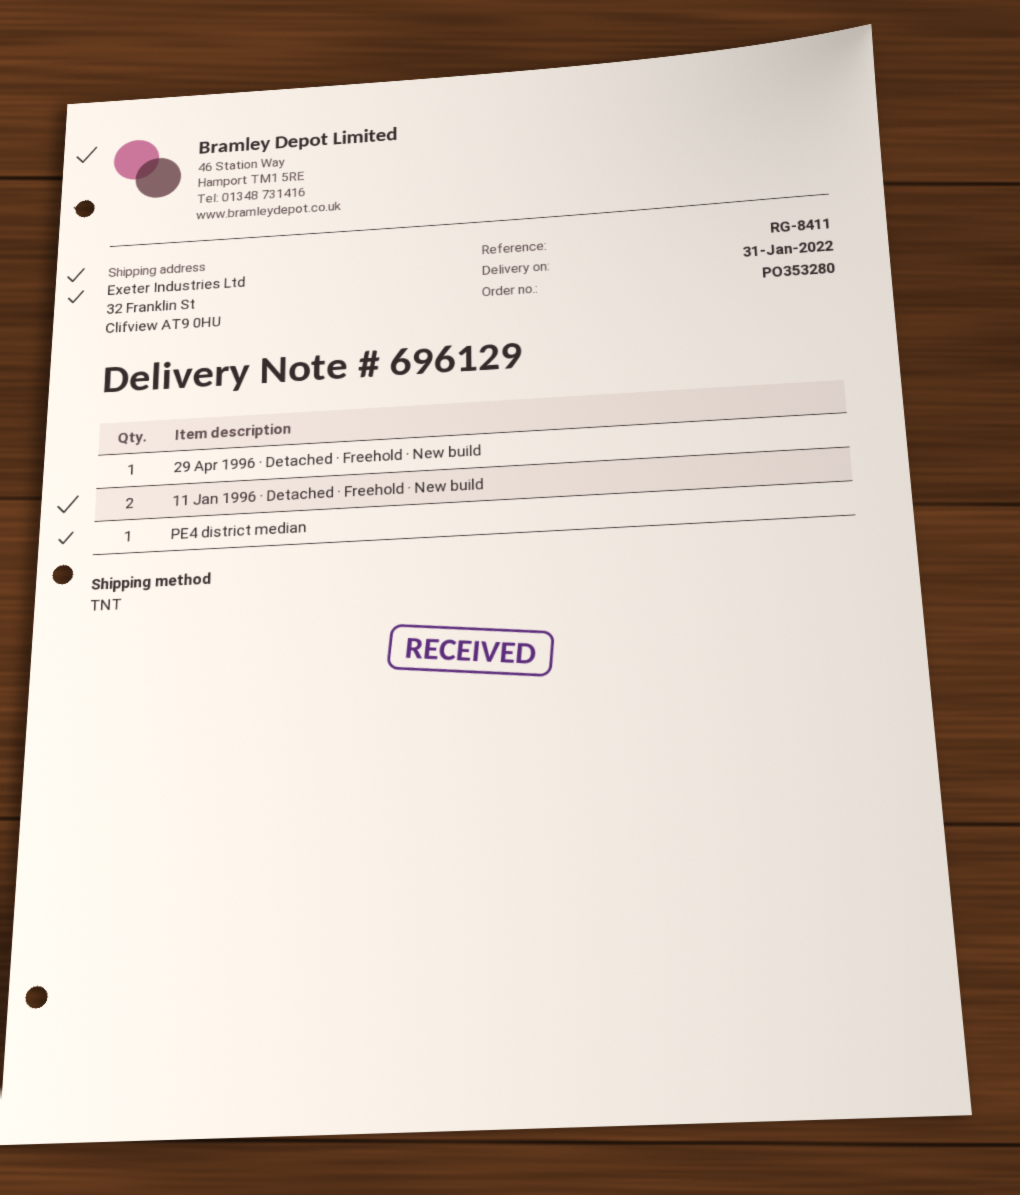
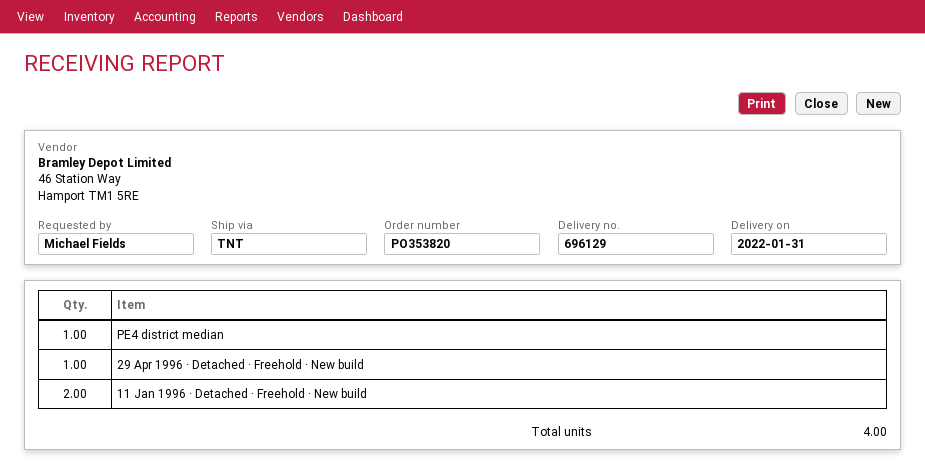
order number: PO353280 -> PO353820

